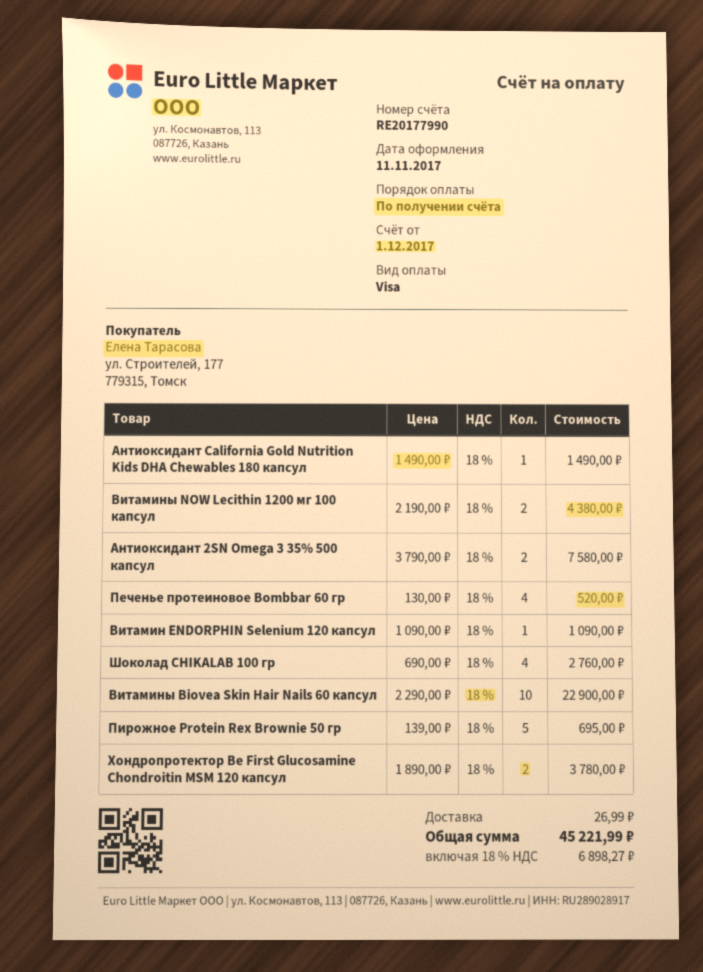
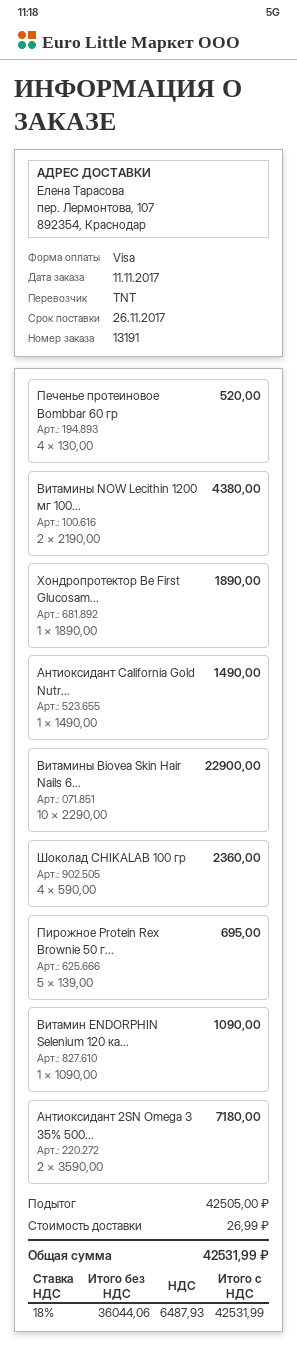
Антиоксидант 2SN Omega 3 35% 500 капсул: 2 x 3790.00 = 7580.00 -> 2 x 3590.00 = 7180.00
Шоколад CHIKALAB 100 гр: 4 x 690.00 = 2760.00 -> 4 x 590.00 = 2360.00
Хондропротектор Be First Glucosamine Chondroitin MSM 120 капсул: 2 x 1890.00 = 3780.00 -> 1 x 1890.00 = 1890.00
tax: 18% = 6898.27 -> 18% = 6487.93
total: 45221.99 -> 42531.99

